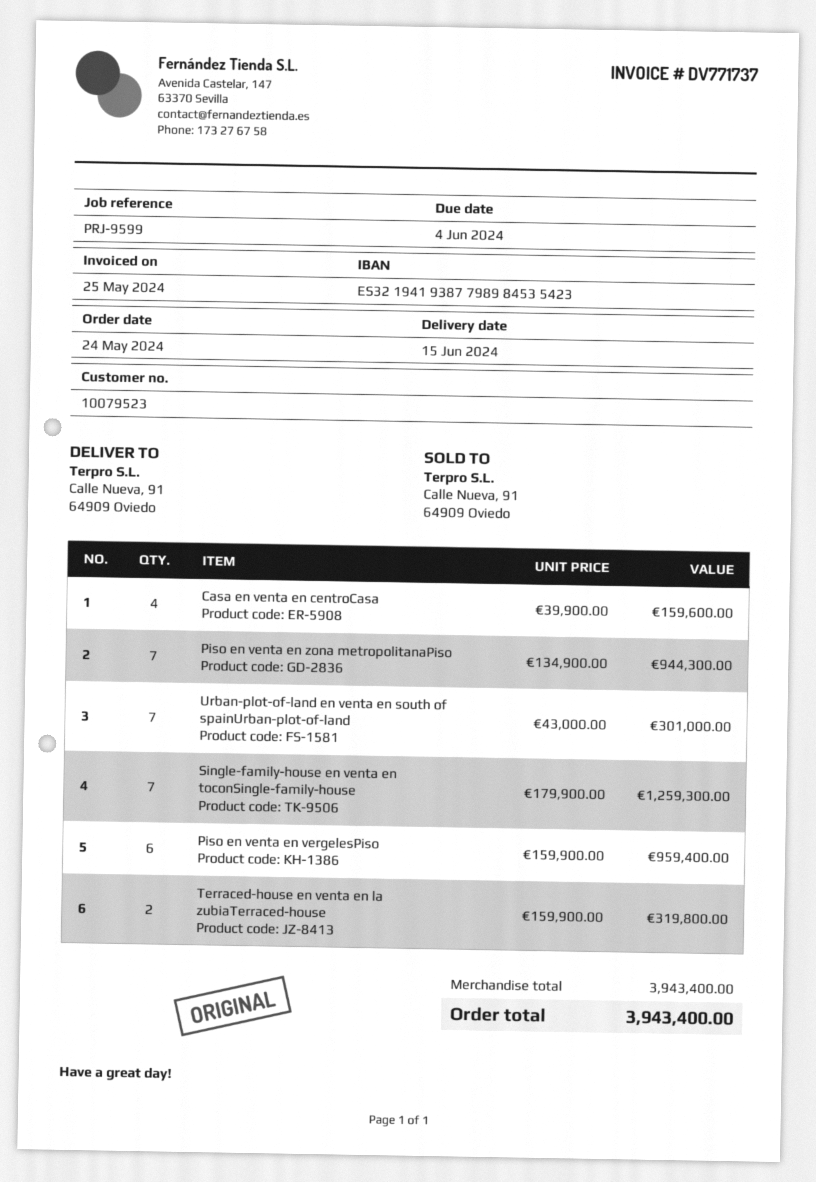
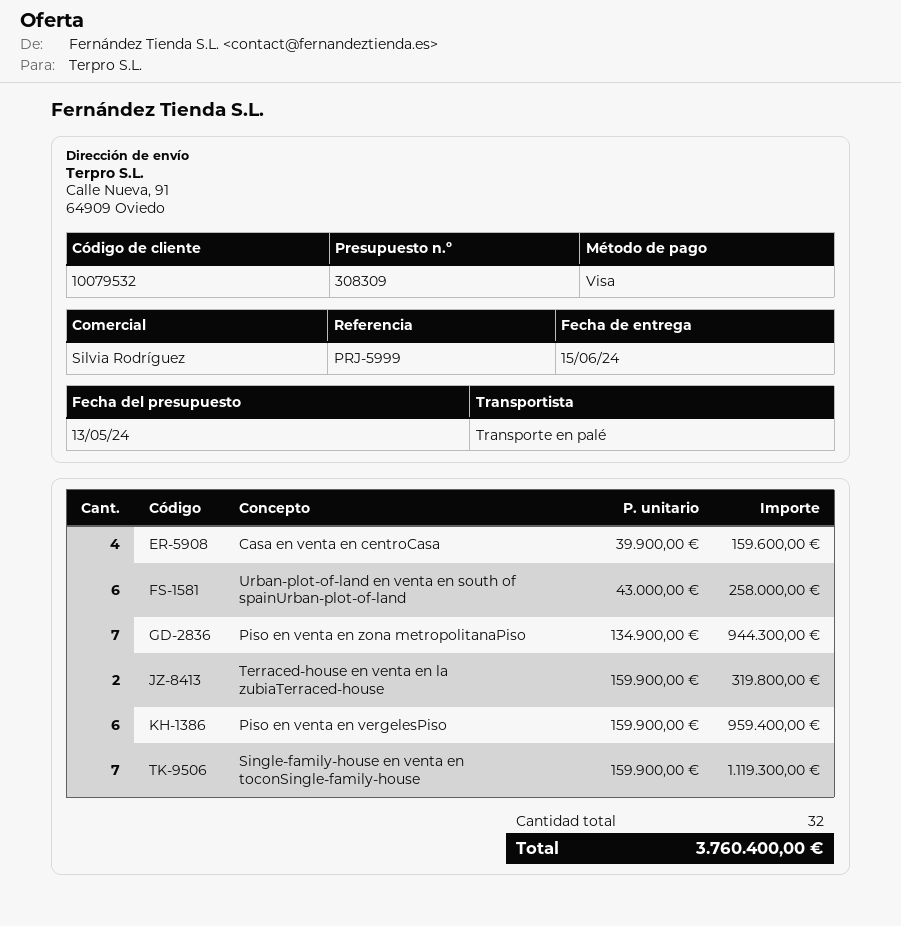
customer number: 10079523 -> 10079532
reference: PRJ-9599 -> PRJ-5999
Urban-plot-of-land en venta en south of spainUrban-plot-of-land: 7 x 43000.00 = 301000.00 -> 6 x 43000.00 = 258000.00
Single-family-house en venta en toconSingle-family-house: 7 x 179900.00 = 1259300.00 -> 7 x 159900.00 = 1119300.00
total: 3943400.00 -> 3760400.00

